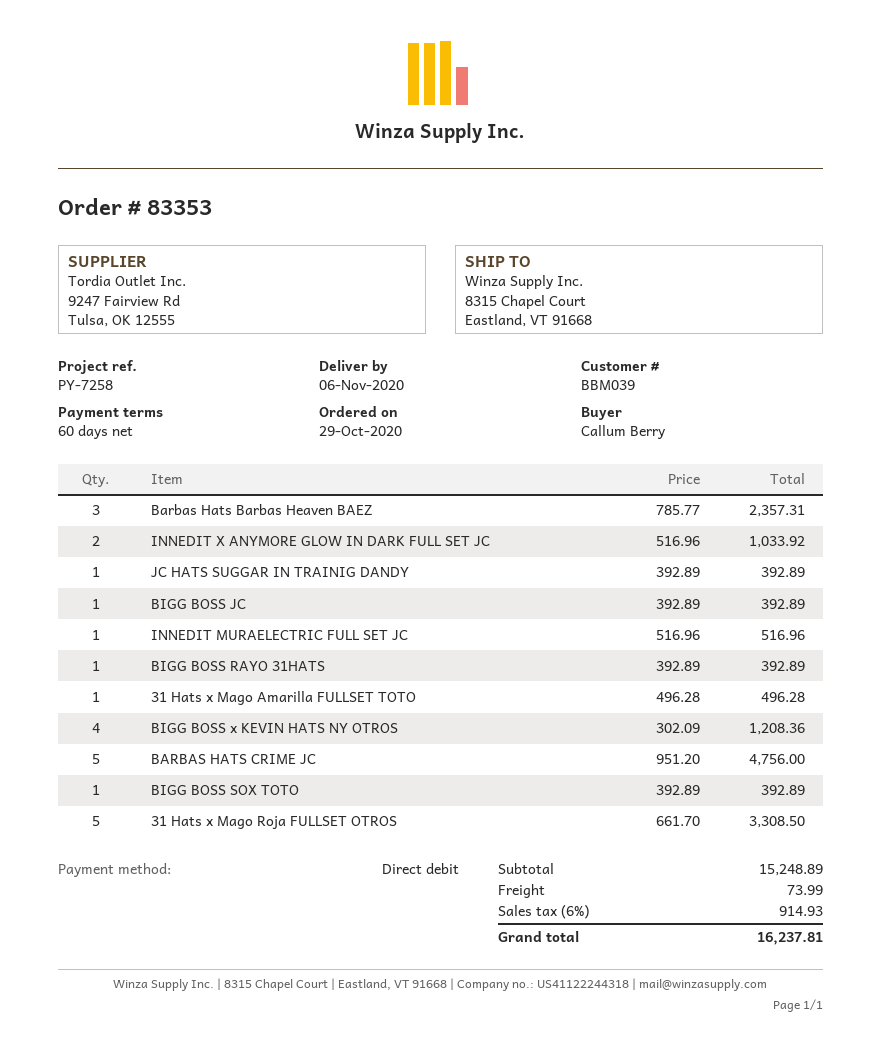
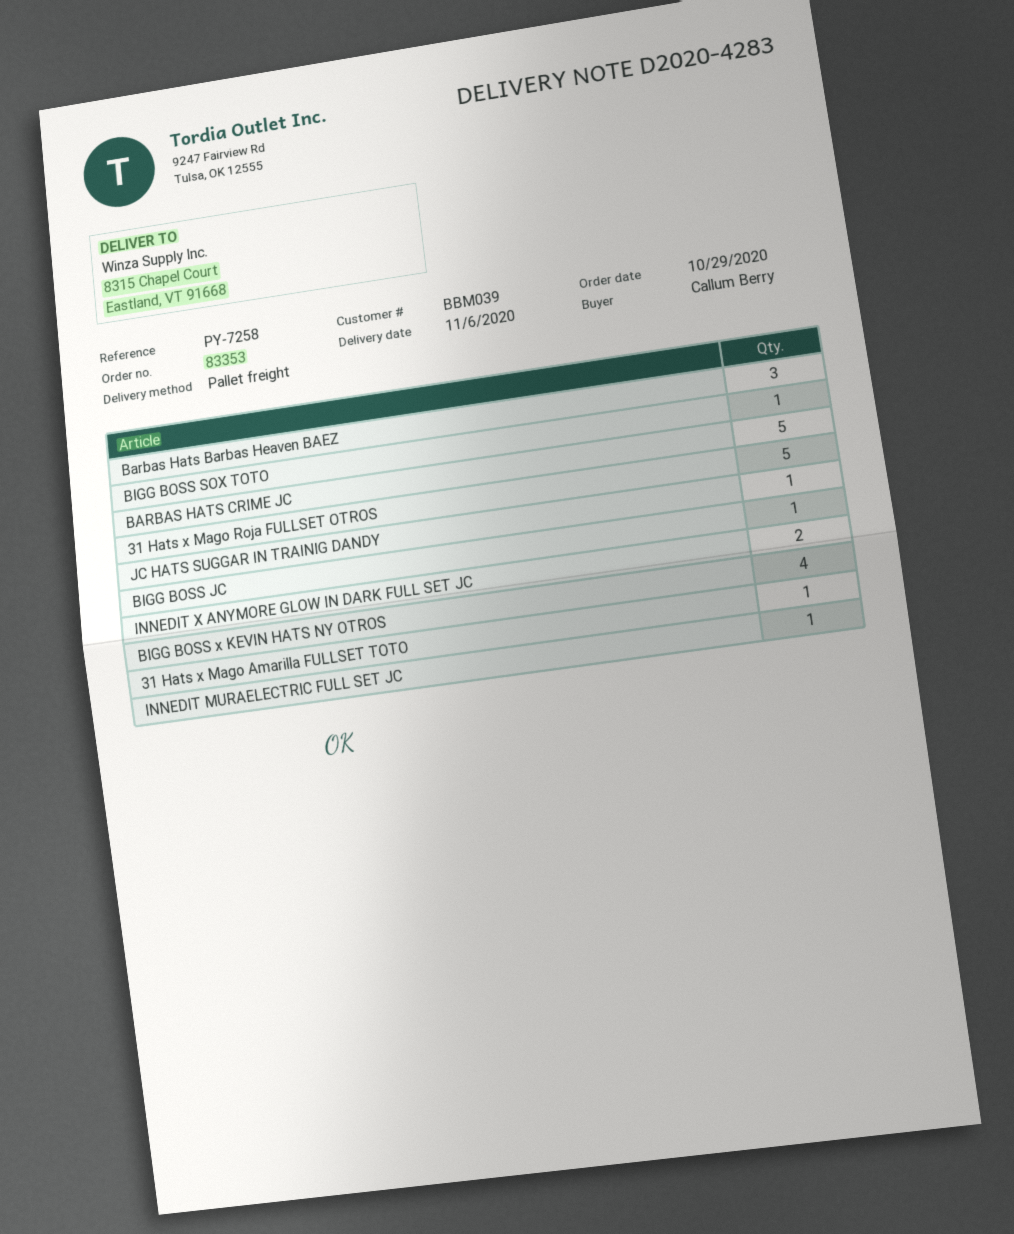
BIGG BOSS RAYO 31HATS: 1 -> none

